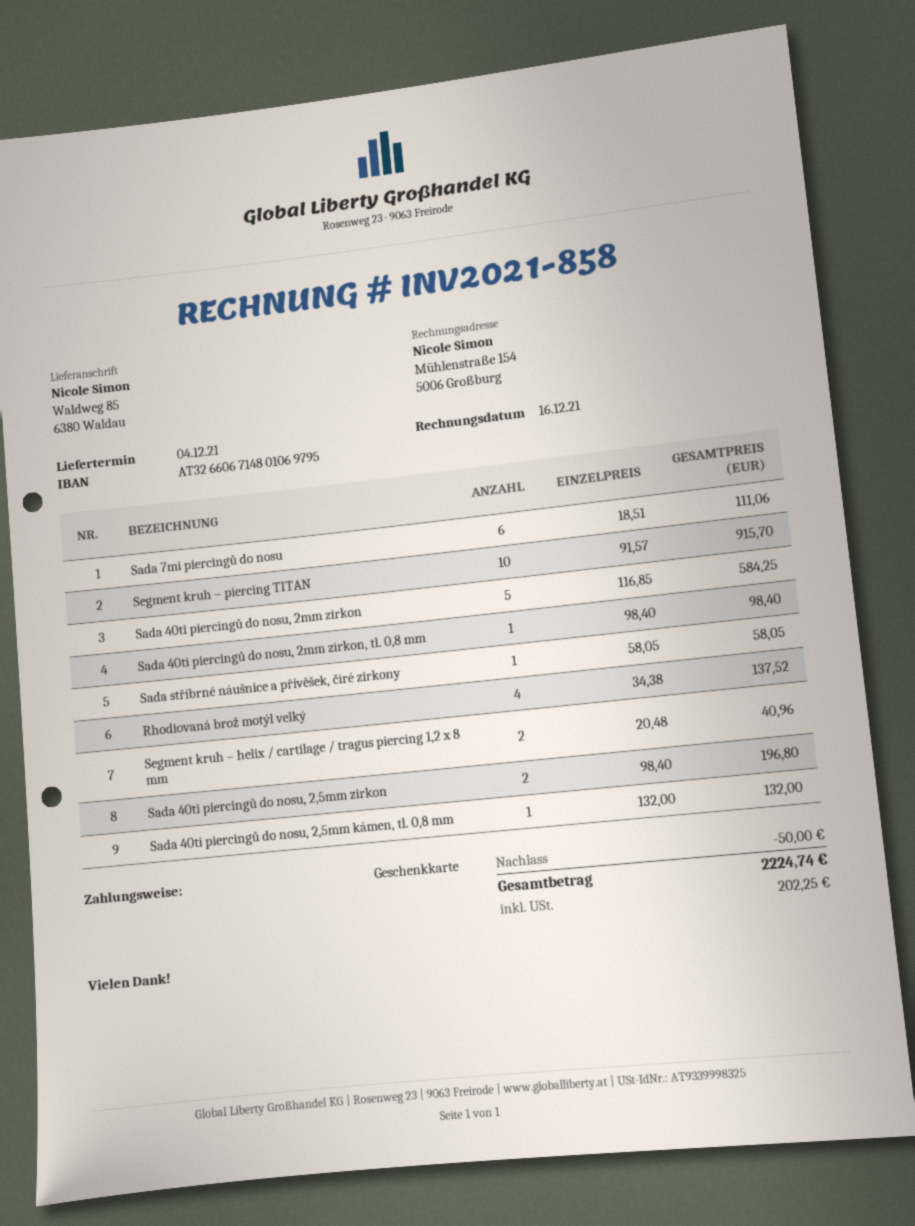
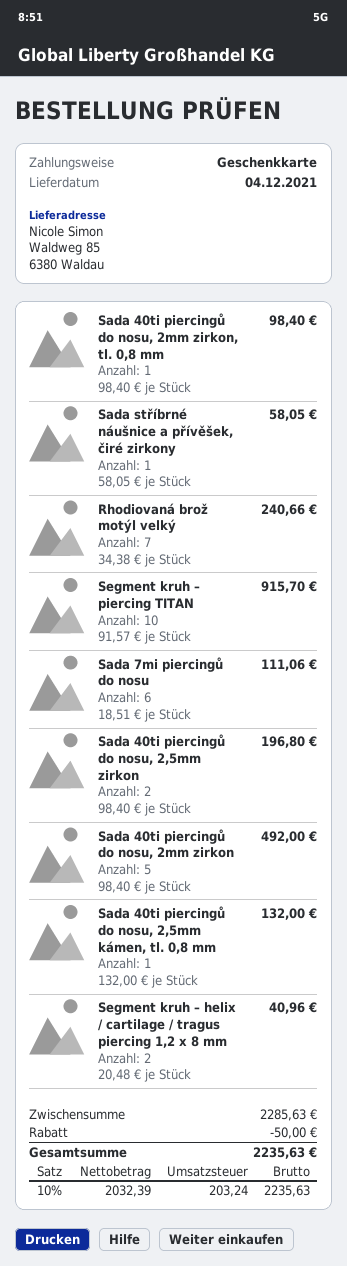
Sada 40ti piercingů do nosu, 2mm zirkon: 5 x 116.85 = 584.25 -> 5 x 98.40 = 492.00
Rhodiovaná brož motýl velký: 4 x 34.38 = 137.52 -> 7 x 34.38 = 240.66
tax: 202.25 -> 203.24
total: 2224.74 -> 2235.63

